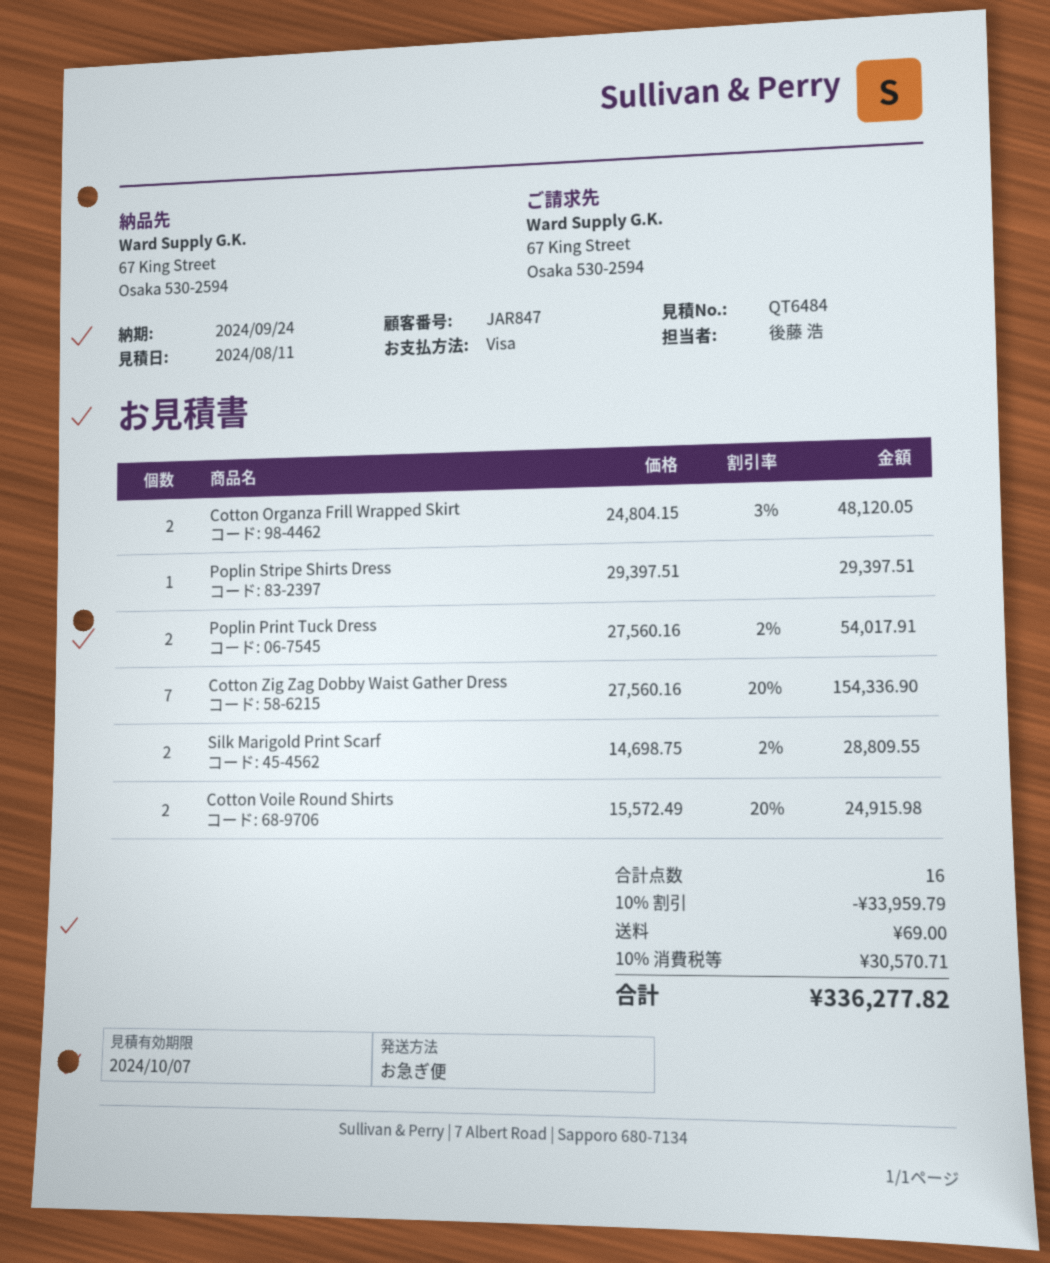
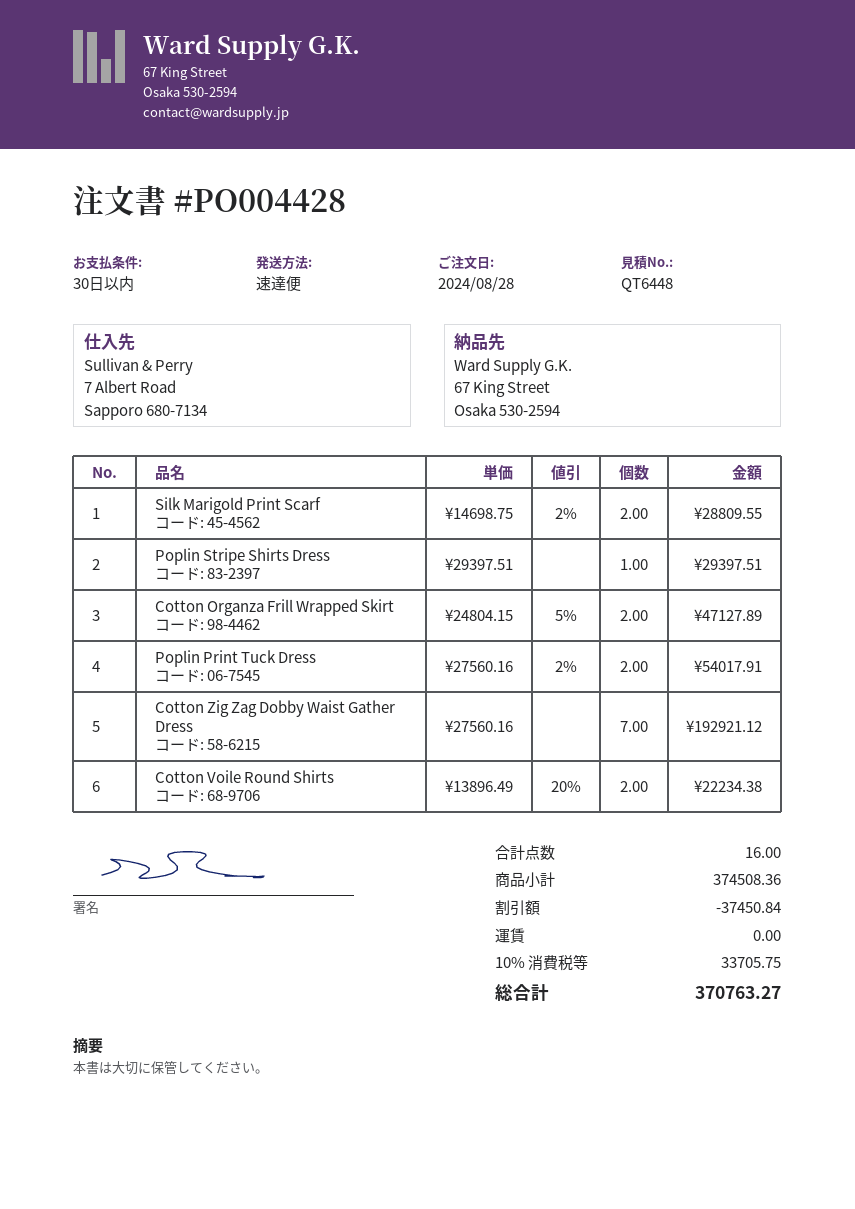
quote number: QT6484 -> QT6448
Cotton Organza Frill Wrapped Skirt: 2 x 24804.15 - 3% = 48120.05 -> 2 x 24804.15 - 5% = 47127.89
Cotton Zig Zag Dobby Waist Gather Dress: 7 x 27560.16 - 20% = 154336.90 -> 7 x 27560.16 = 192921.12
Cotton Voile Round Shirts: 2 x 15572.49 - 20% = 24915.98 -> 2 x 13896.49 - 20% = 22234.38
discount: 33959.79 -> 37450.84
shipping: 69.00 -> 0.00
tax: 10% = 30570.71 -> 10% = 33705.75
total: 336277.82 -> 370763.27

